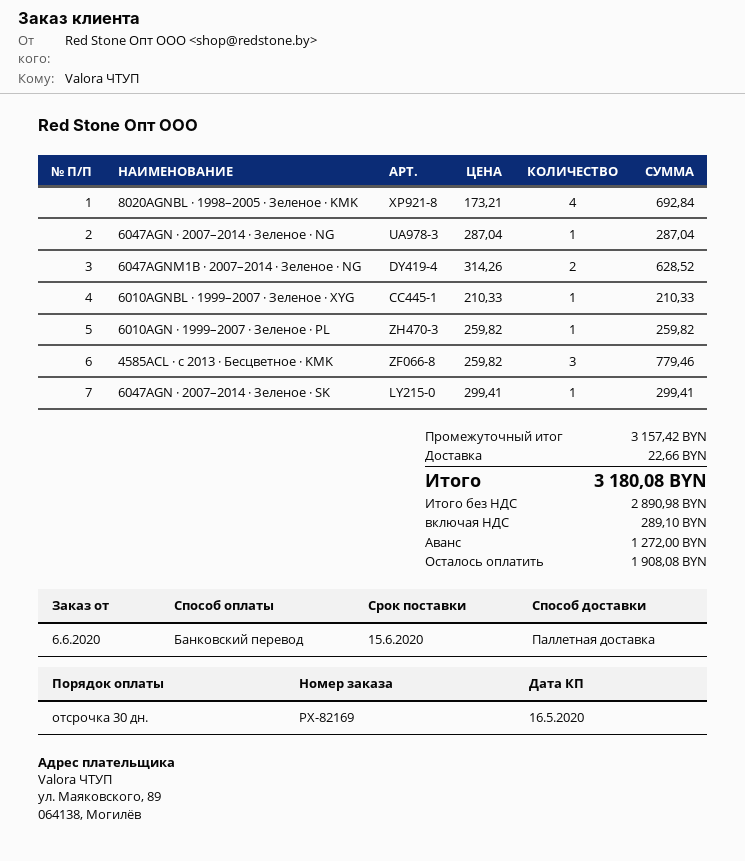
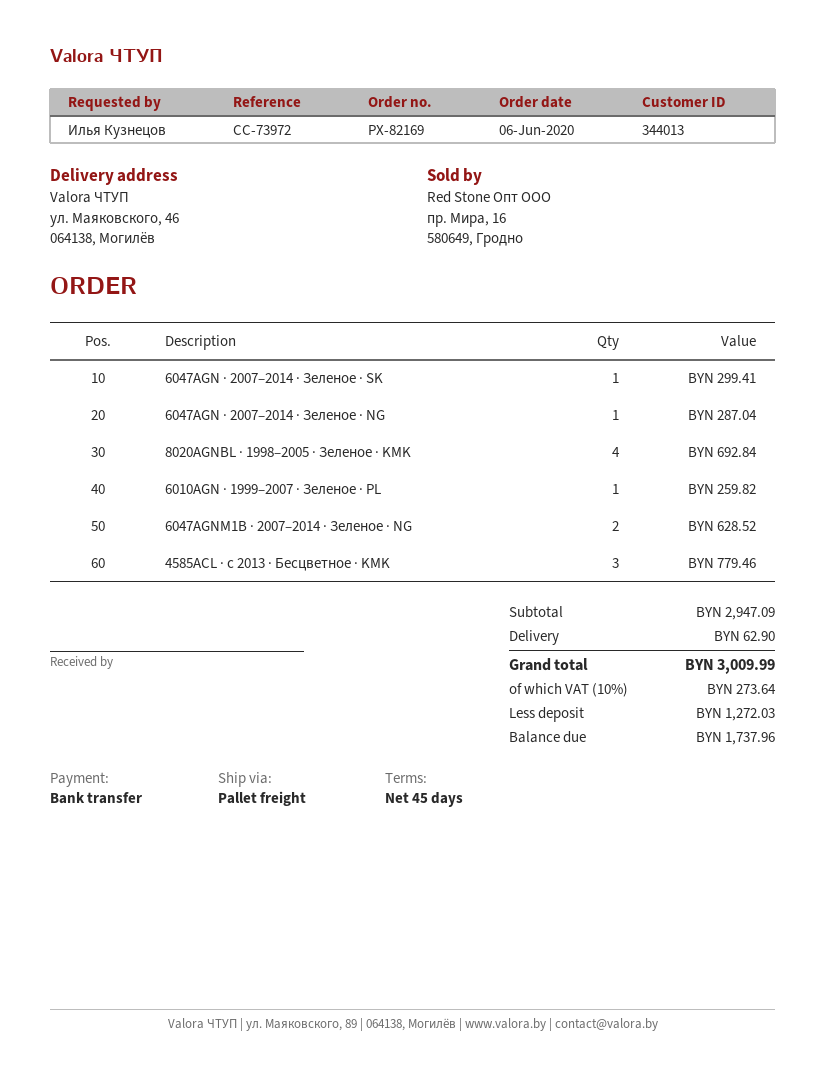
payment terms: 30 days -> 45 days
6010AGNBL · 1999–2007 · Зеленое · XYG: 1 for 210.33 -> none
subtotal: 3157.42 -> 2947.09
shipping: 22.66 -> 62.90
tax: 289.10 -> 273.64
total: 3180.08 -> 3009.99
deposit: 1272.00 -> 1272.03
balance: 1908.08 -> 1737.96

